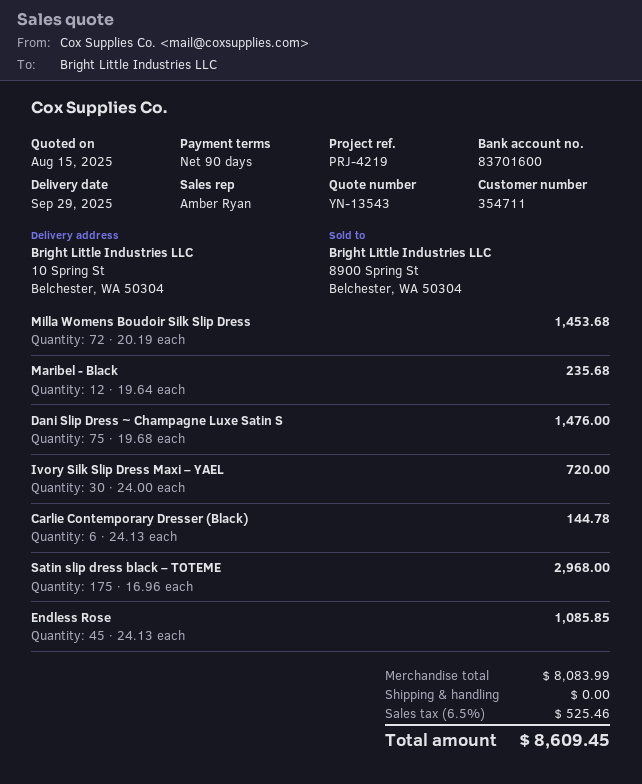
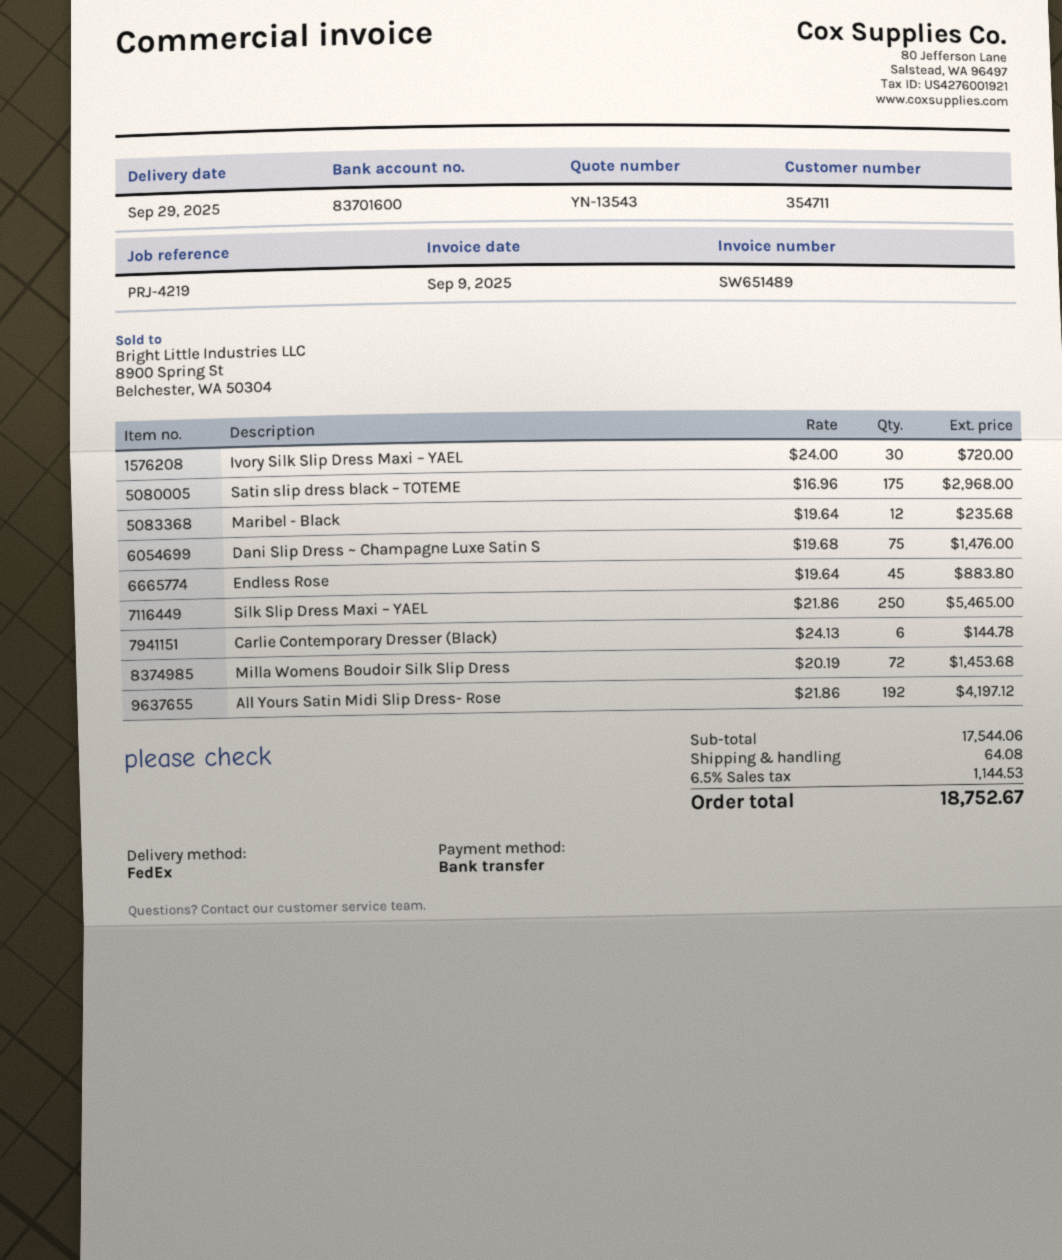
Endless Rose: 45 x 24.13 = 1085.85 -> 45 x 19.64 = 883.80
Silk Slip Dress Maxi – YAEL: none -> 250 x 21.86 = 5465.00
All Yours Satin Midi Slip Dress- Rose: none -> 192 x 21.86 = 4197.12
subtotal: 8083.99 -> 17544.06
shipping: 0.00 -> 64.08
tax: 6.5% = 525.46 -> 6.5% = 1144.53
total: 8609.45 -> 18752.67

